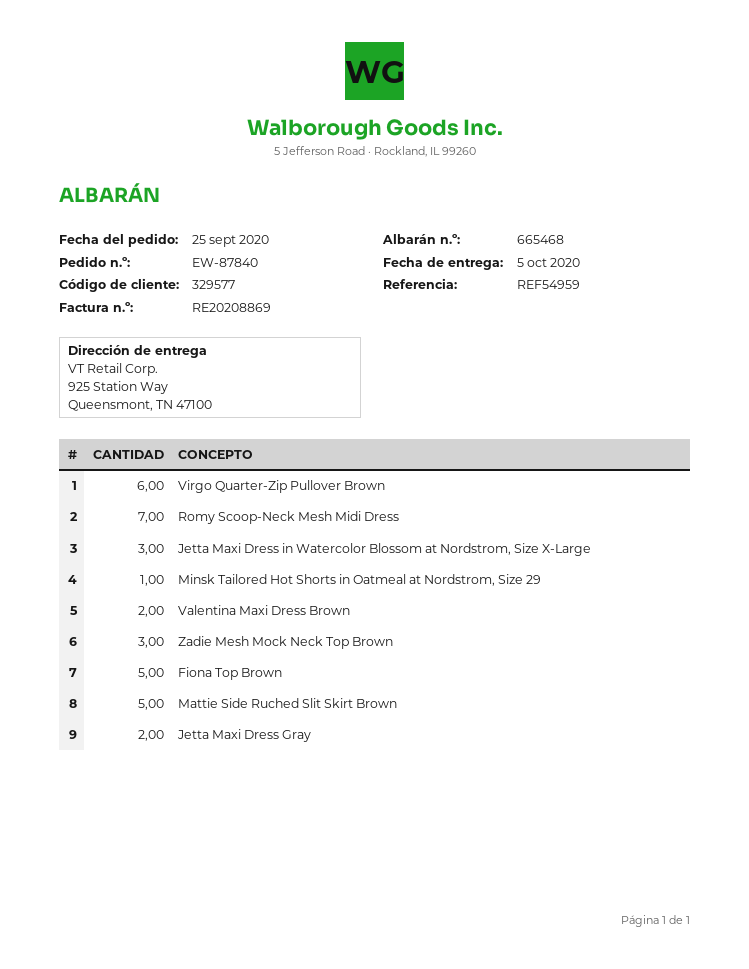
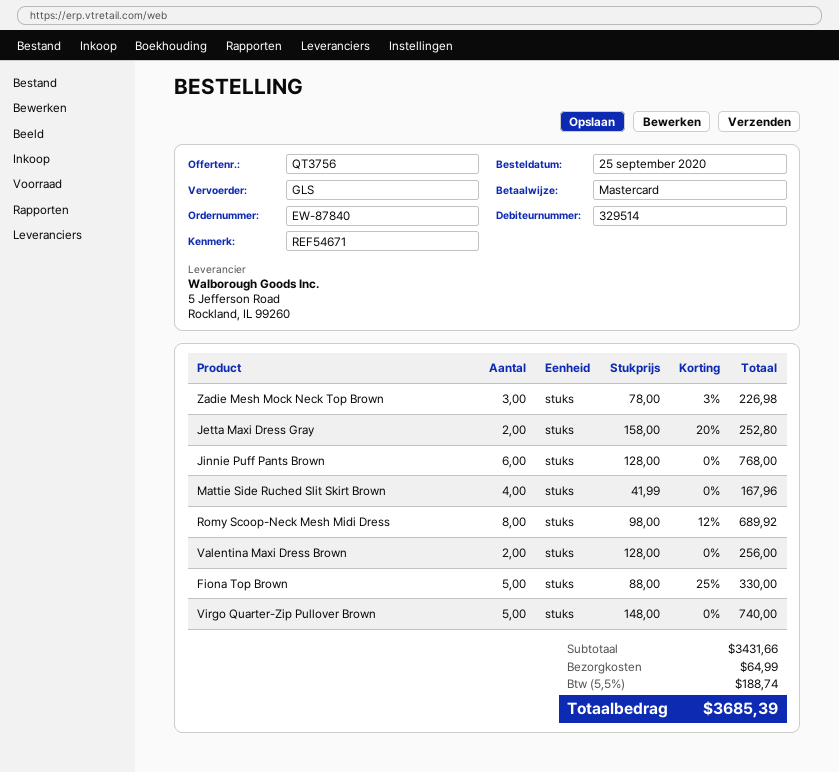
customer number: 329577 -> 329514
reference: REF54959 -> REF54671
Virgo Quarter-Zip Pullover Brown: 6 -> 5
Romy Scoop-Neck Mesh Midi Dress: 7 -> 8
Jetta Maxi Dress in Watercolor Blossom at Nordstrom, Size X-Large: 3 -> none
Minsk Tailored Hot Shorts in Oatmeal at Nordstrom, Size 29: 1 -> none
Mattie Side Ruched Slit Skirt Brown: 5 -> 4
Jinnie Puff Pants Brown: none -> 6

